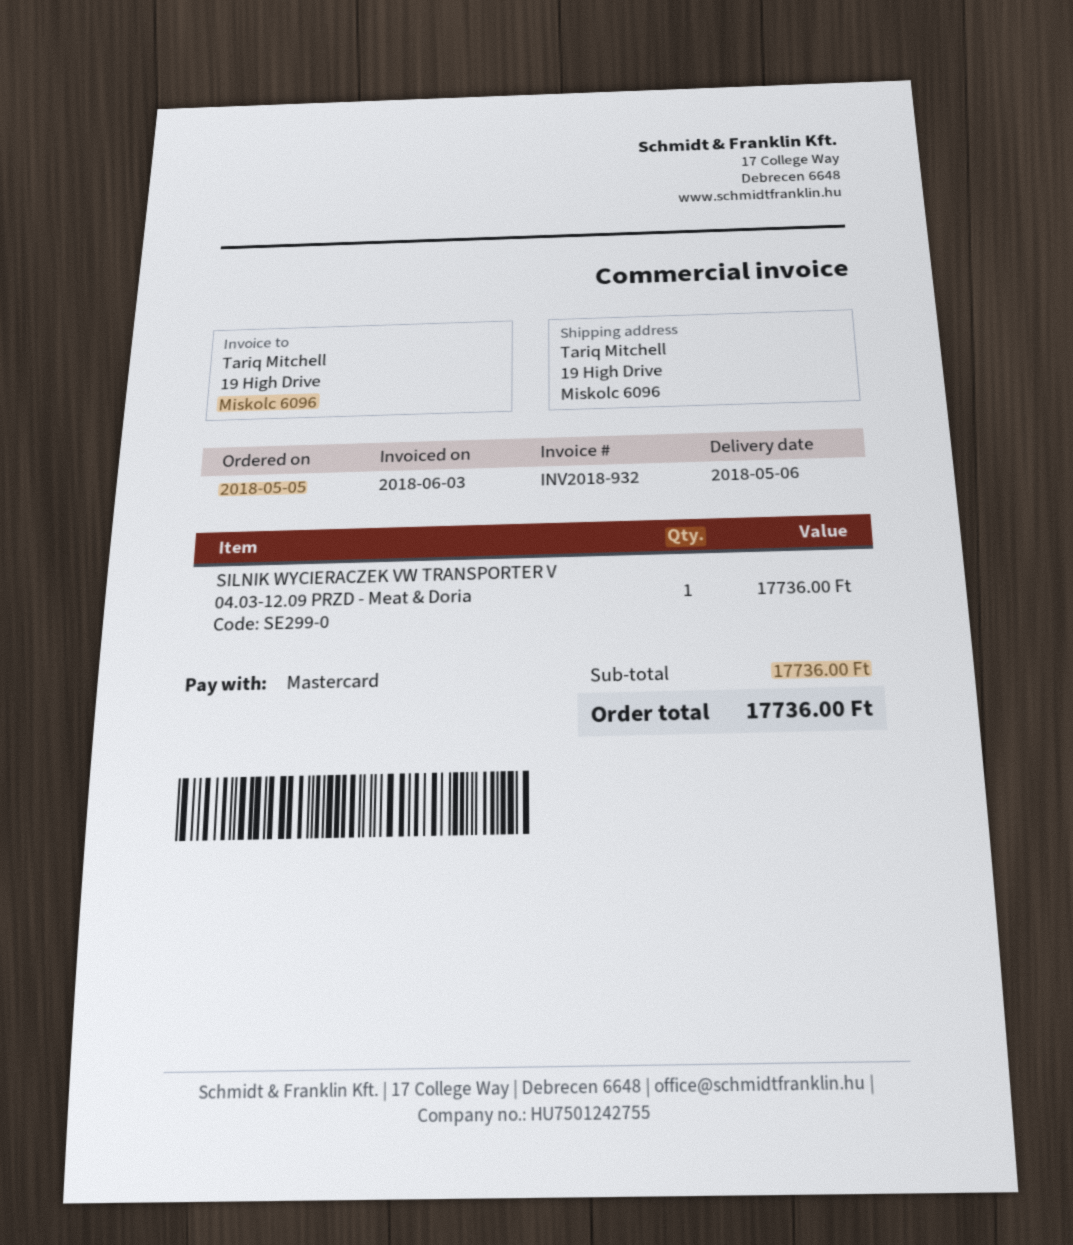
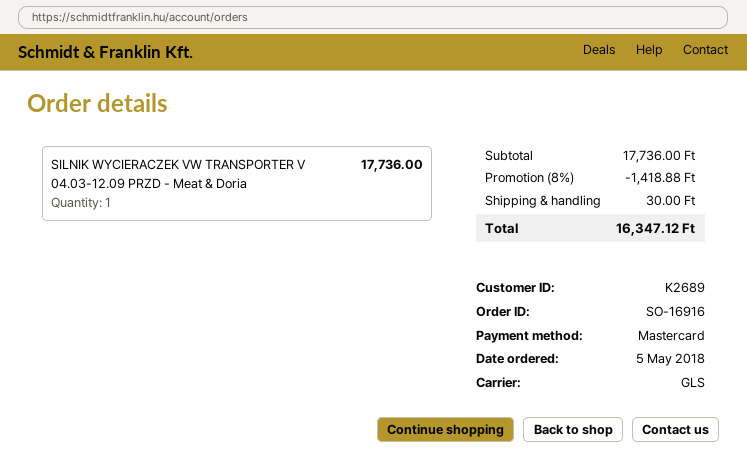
discount: none -> 8% = 1418.88
shipping: none -> 30.00
total: 17736.00 -> 16347.12

